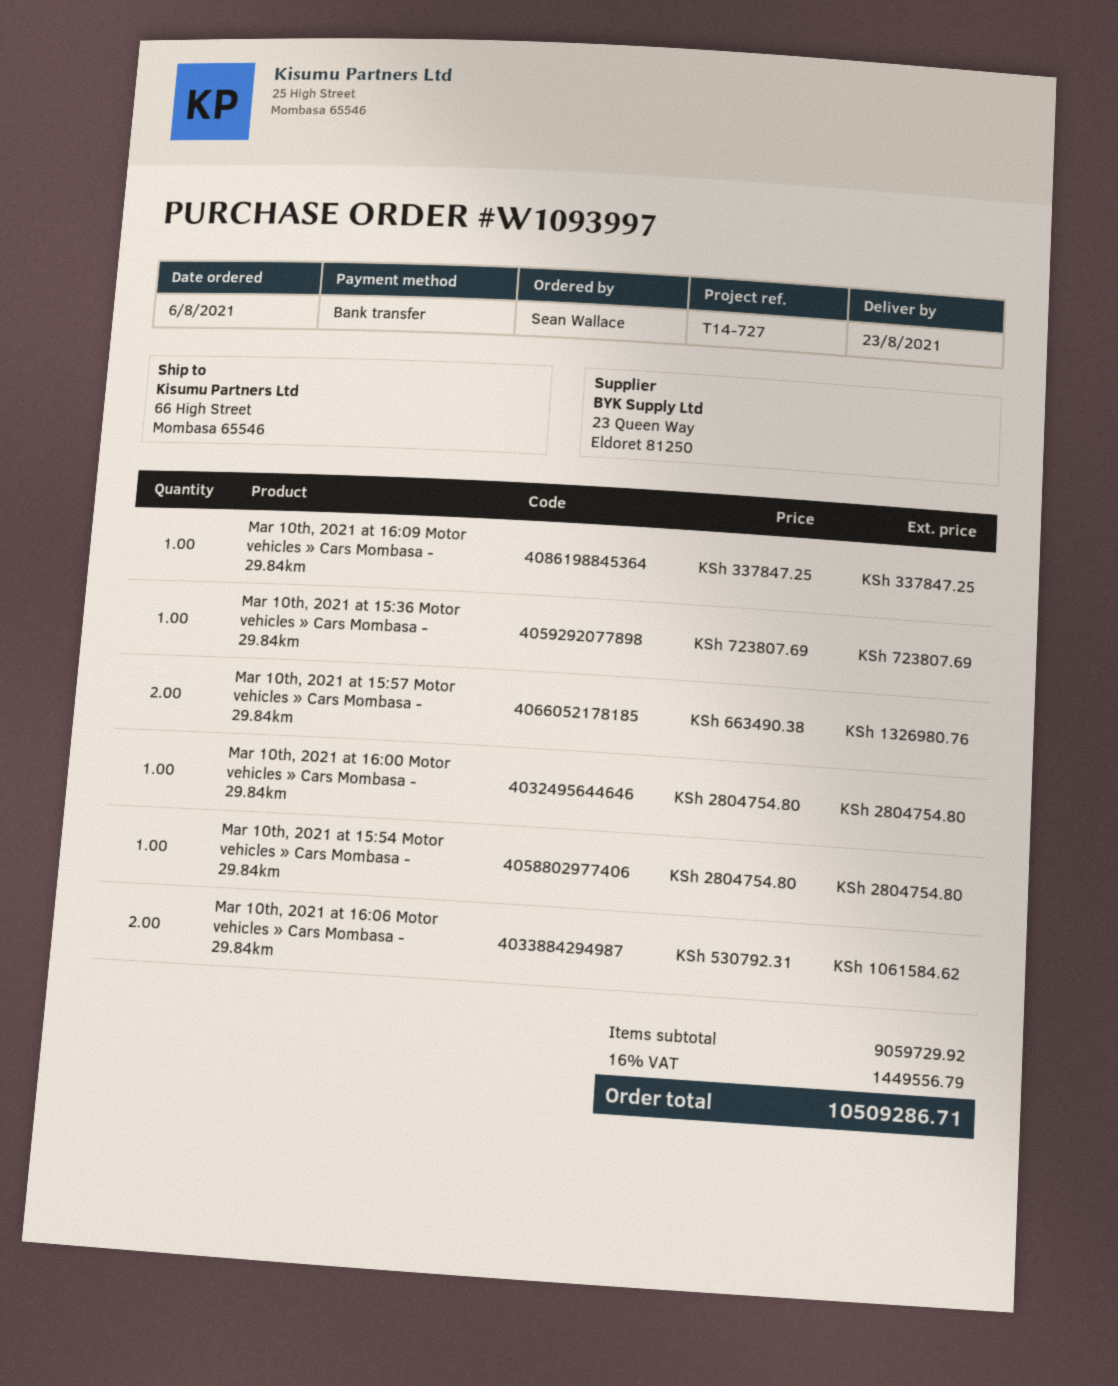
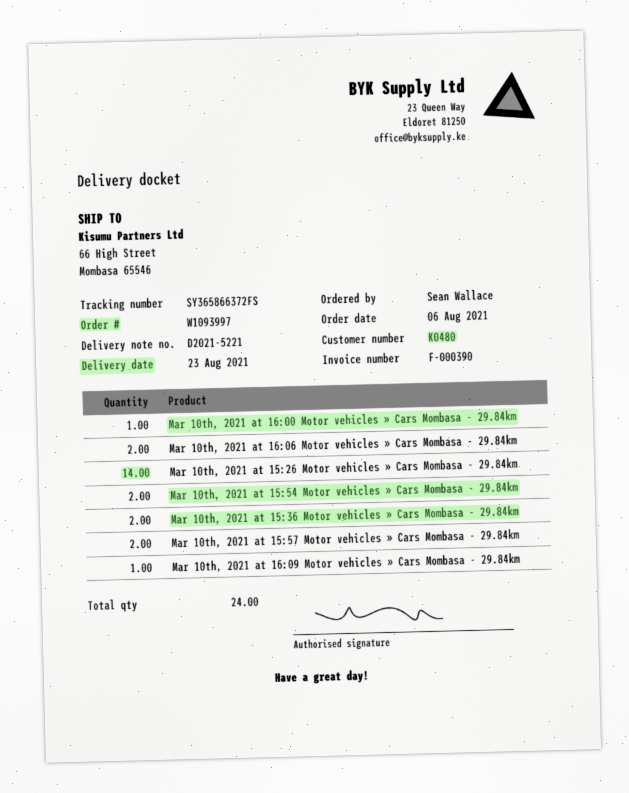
Mar 10th, 2021 at 15:36 Motor vehicles » Cars Mombasa - 29.84km: 1 -> 2
Mar 10th, 2021 at 15:54 Motor vehicles » Cars Mombasa - 29.84km: 1 -> 2
Mar 10th, 2021 at 15:26 Motor vehicles » Cars Mombasa - 29.84km: none -> 14

